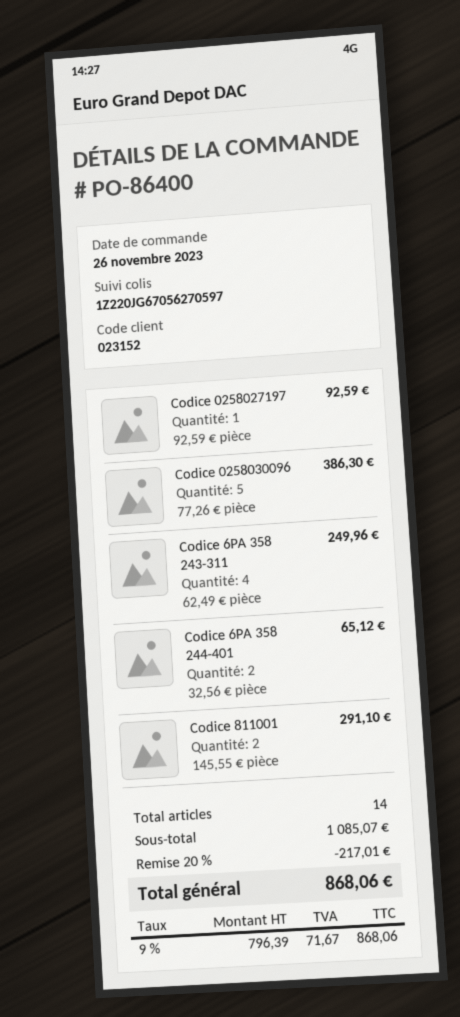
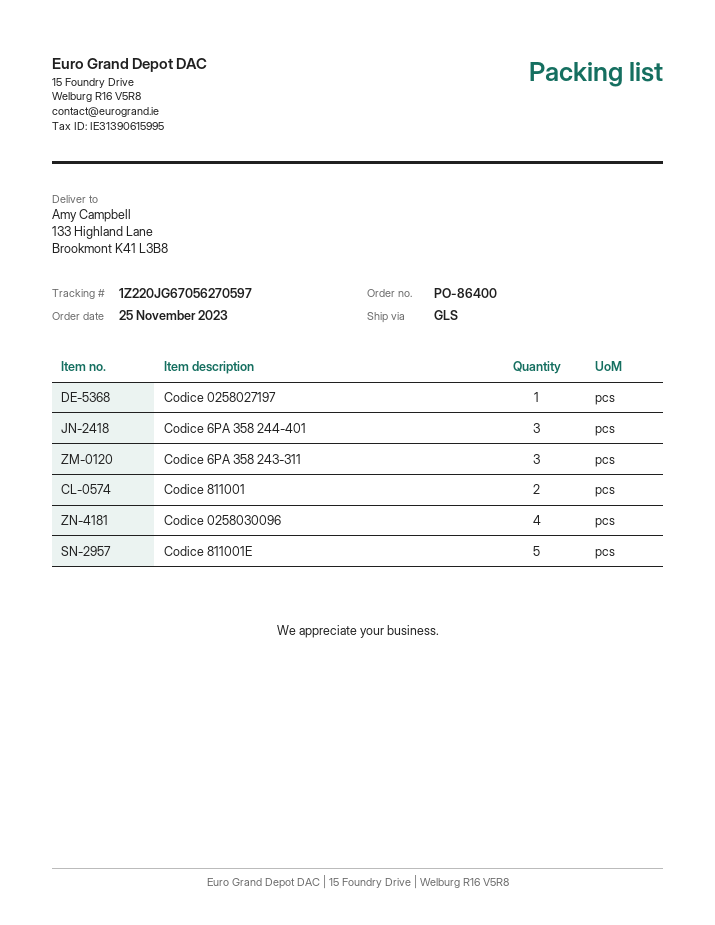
order date: 2023-11-26 -> 2023-11-25
Codice 0258030096: 5 -> 4
Codice 6PA 358 243-311: 4 -> 3
Codice 6PA 358 244-401: 2 -> 3
Codice 811001E: none -> 5

